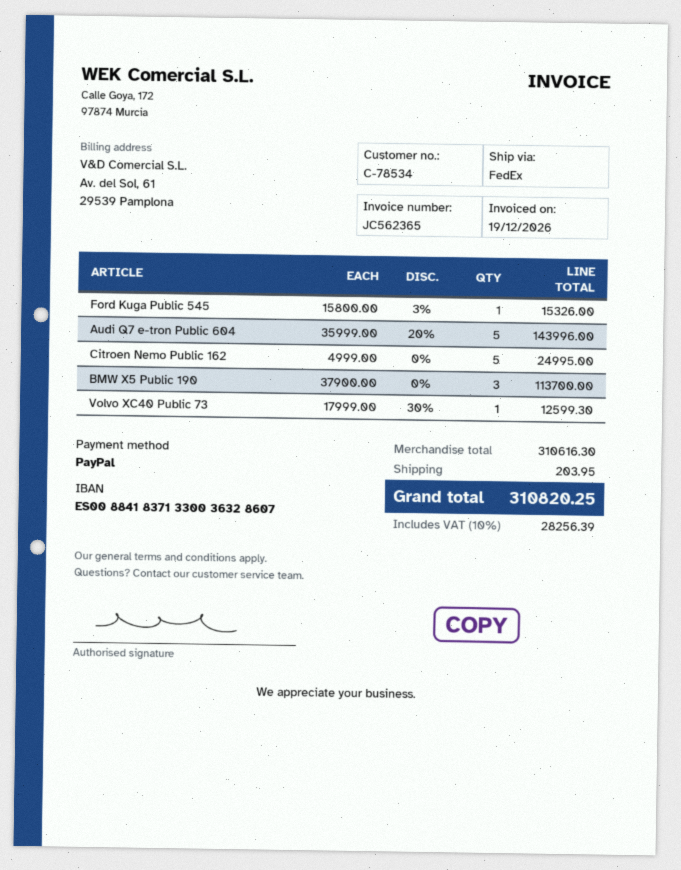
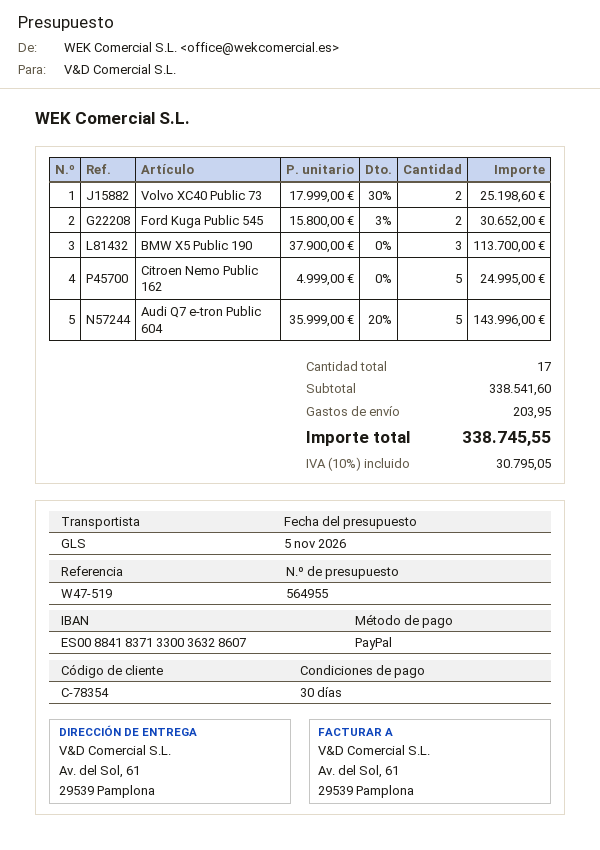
customer number: C-78534 -> C-78354
shipping method: FedEx -> GLS
Ford Kuga Public 545: 1 x 15800.00 - 3% = 15326.00 -> 2 x 15800.00 - 3% = 30652.00
Volvo XC40 Public 73: 1 x 17999.00 - 30% = 12599.30 -> 2 x 17999.00 - 30% = 25198.60
subtotal: 310616.30 -> 338541.60
tax: 10% = 28256.39 -> 10% = 30795.05
total: 310820.25 -> 338745.55

